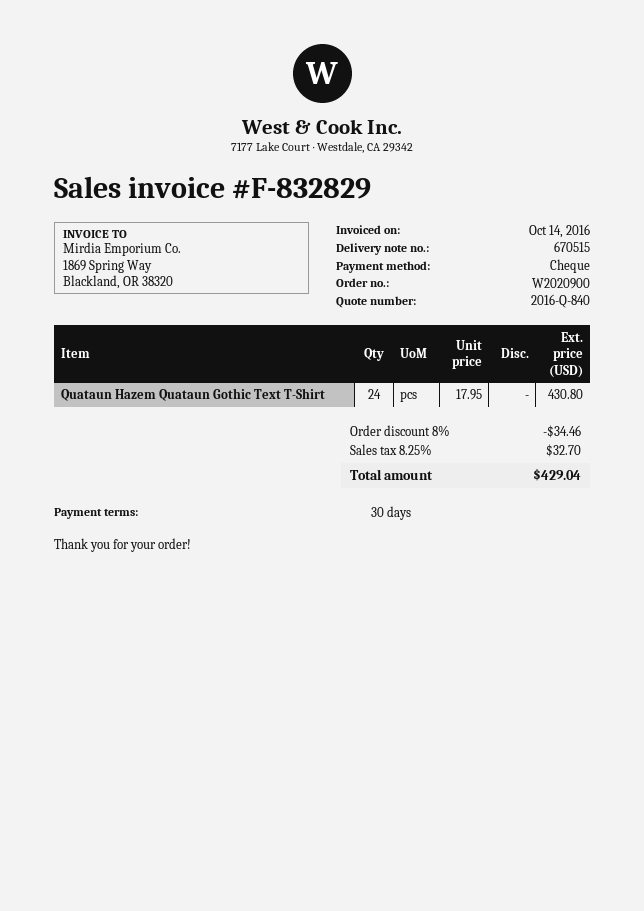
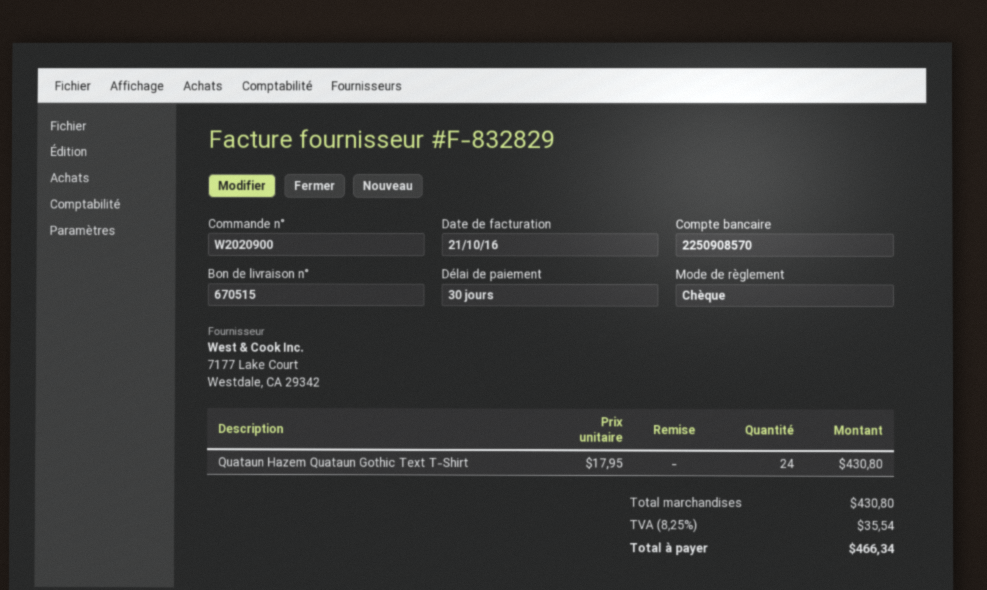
invoice date: 2016-10-14 -> 2016-10-21
discount: 8% = 34.46 -> none
tax: 8.25% = 32.70 -> 8.25% = 35.54
total: 429.04 -> 466.34

